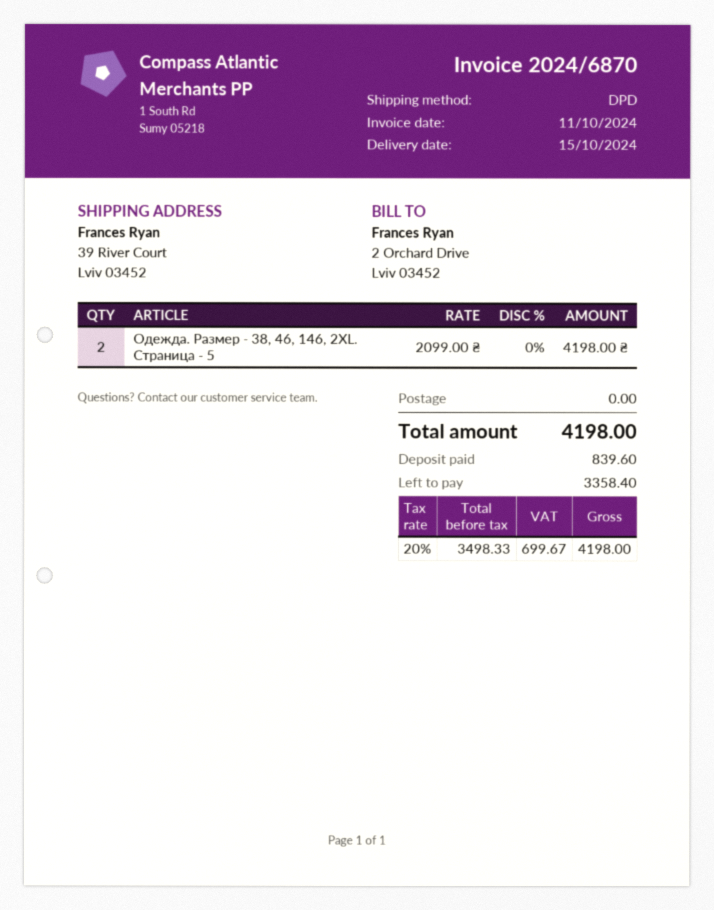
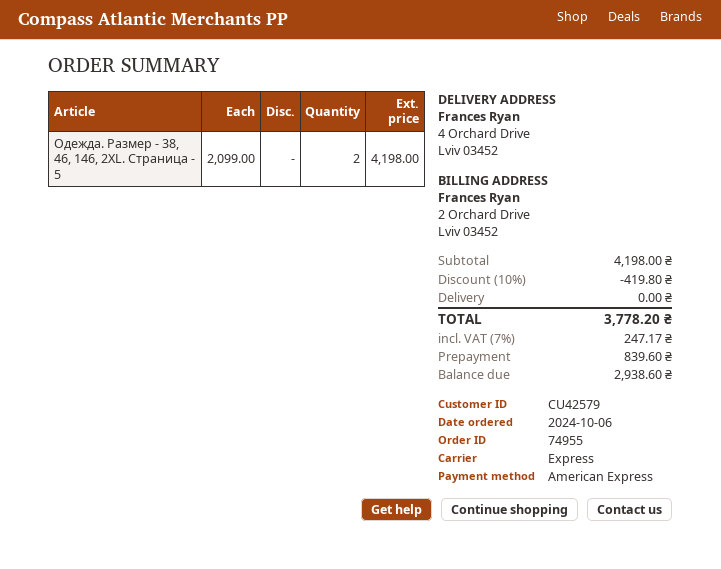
shipping method: DPD -> express
ship to: 39 River Court, Lviv 03452 -> 4 Orchard Drive, Lviv 03452
discount: none -> 10% = 419.80
tax: 20% = 699.67 -> 7% = 247.17
total: 4198.00 -> 3778.20
balance: 3358.40 -> 2938.60

